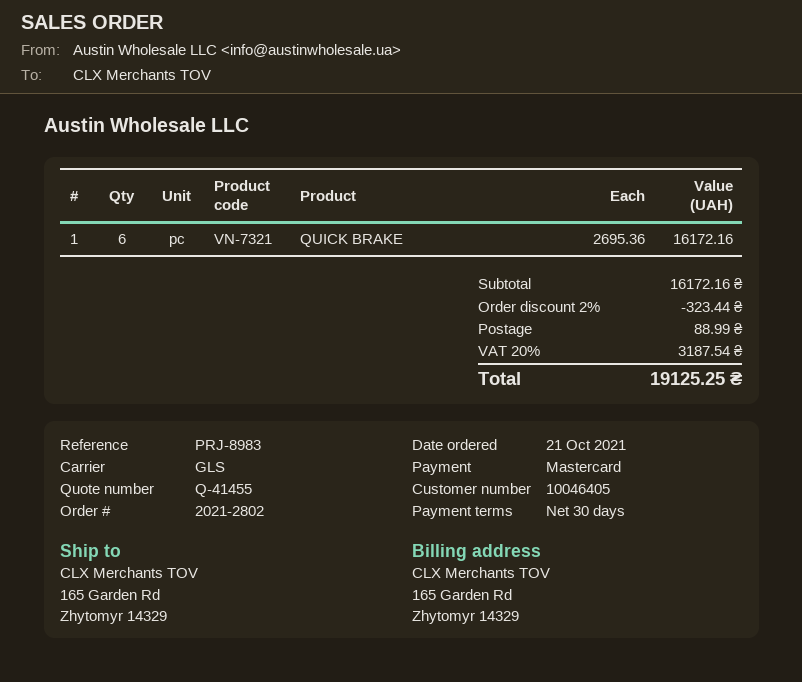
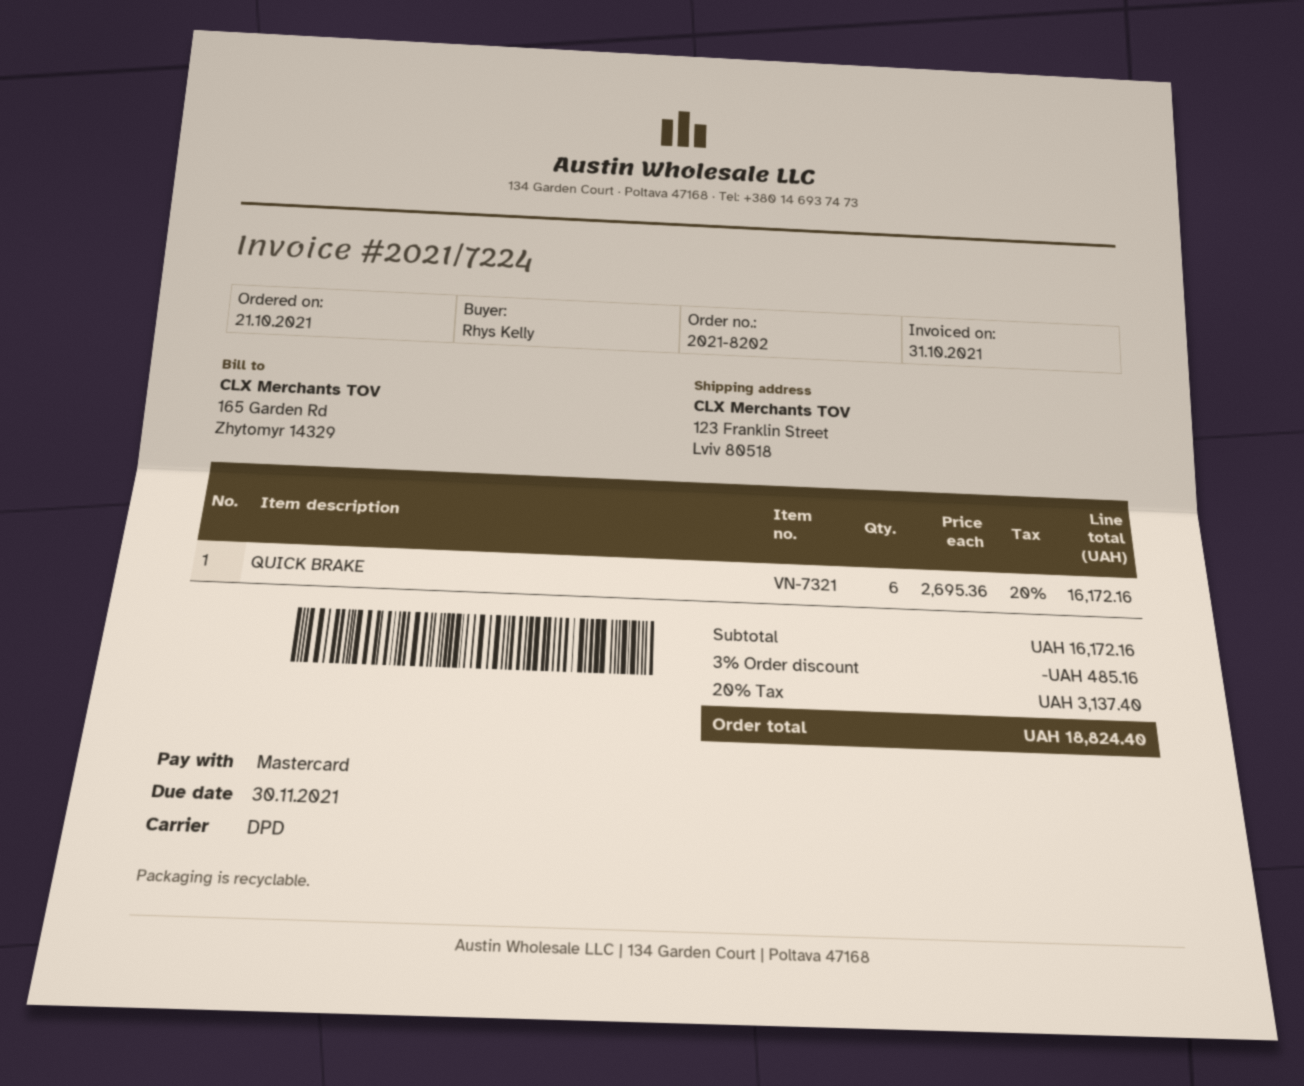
order number: 2021-2802 -> 2021-8202
shipping method: GLS -> DPD
ship to: 165 Garden Rd, Zhytomyr 14329 -> 123 Franklin Street, Lviv 80518
discount: 2% = 323.44 -> 3% = 485.16
shipping: 88.99 -> none
tax: 20% = 3187.54 -> 20% = 3137.40
total: 19125.25 -> 18824.40

